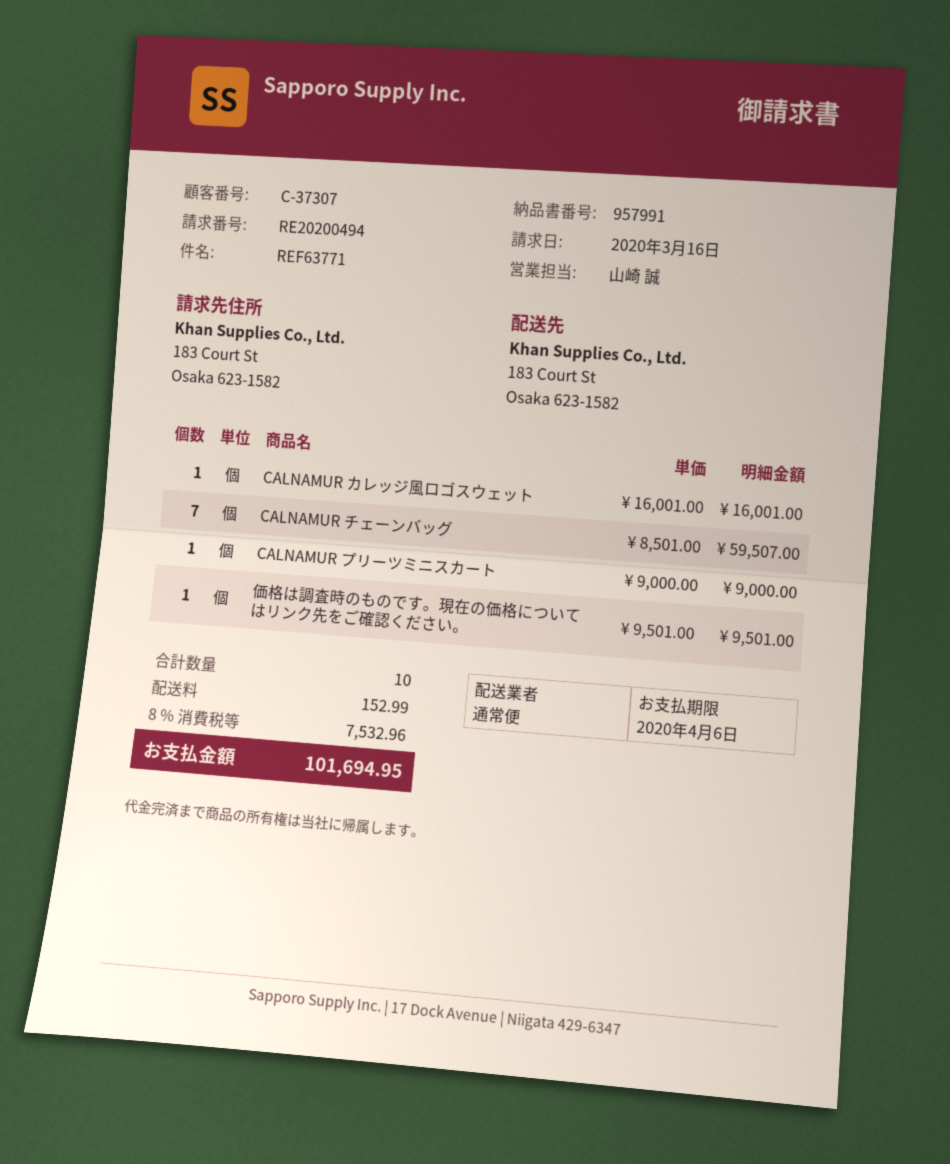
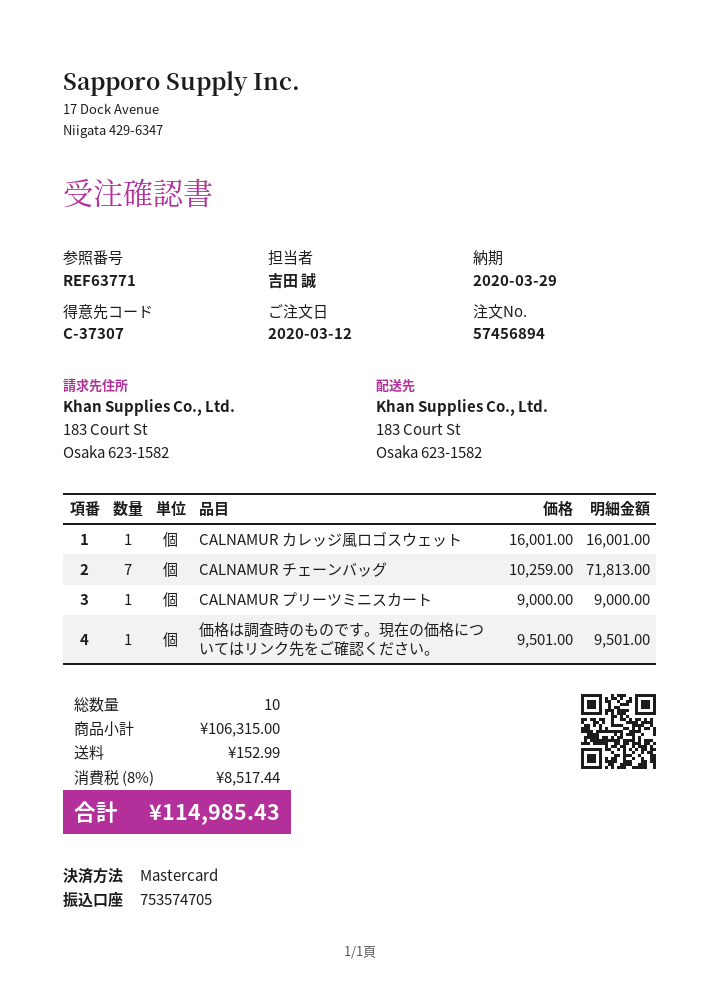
sales rep: 山崎 誠 -> 吉田 誠
CALNAMUR チェーンバッグ: 7 x 8501.00 = 59507.00 -> 7 x 10259.00 = 71813.00
tax: 8% = 7532.96 -> 8% = 8517.44
total: 101694.95 -> 114985.43

